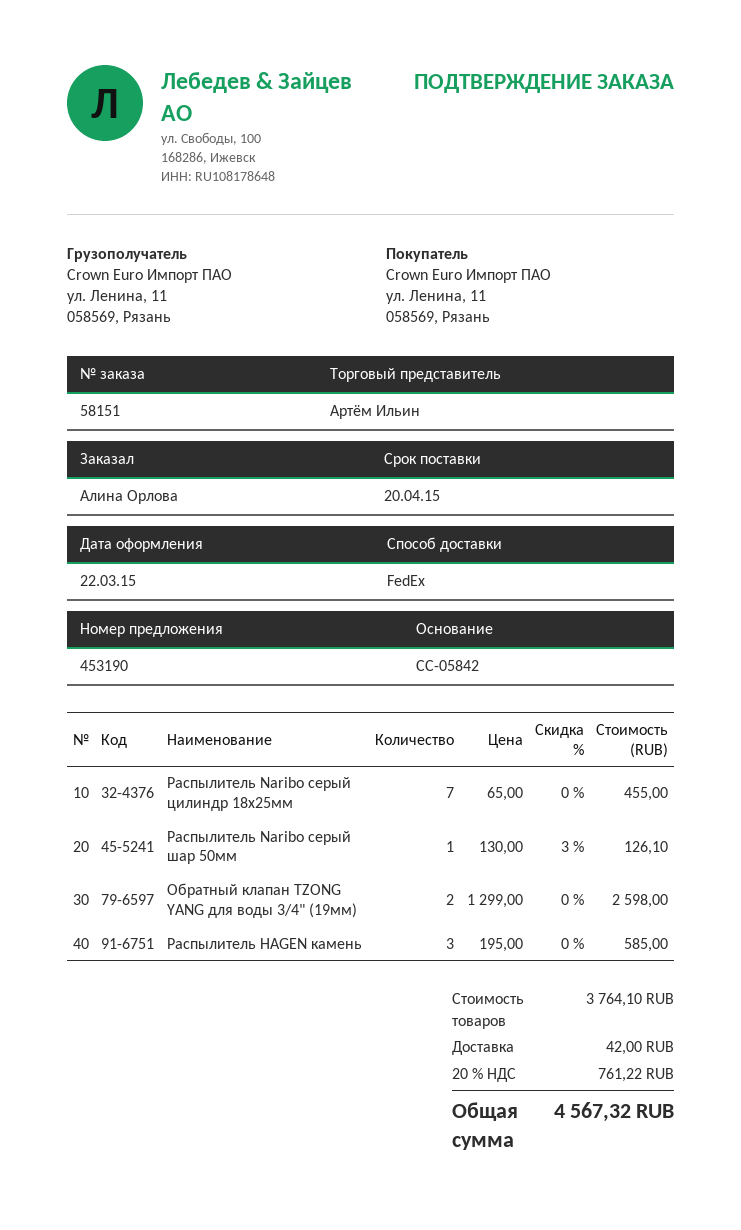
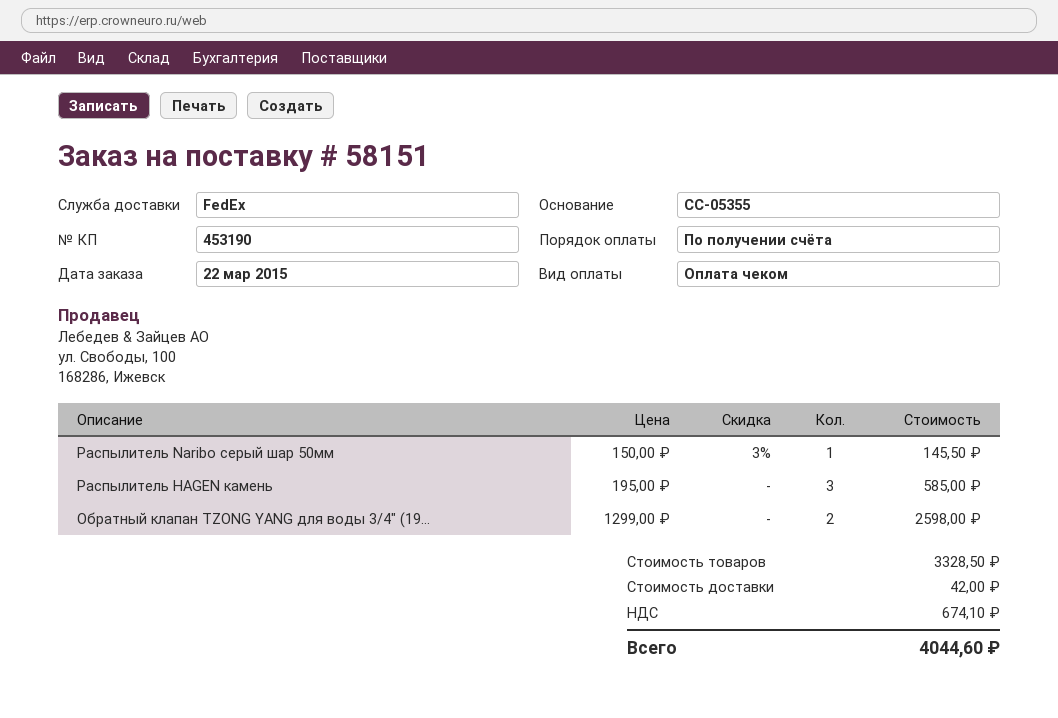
reference: CC-05842 -> CC-05355
Распылитель Naribo серый цилиндр 18х25мм: 7 x 65.00 = 455.00 -> none
Распылитель Naribo серый шар 50мм: 1 x 130.00 - 3% = 126.10 -> 1 x 150.00 - 3% = 145.50
subtotal: 3764.10 -> 3328.50
tax: 761.22 -> 674.10
total: 4567.32 -> 4044.60

